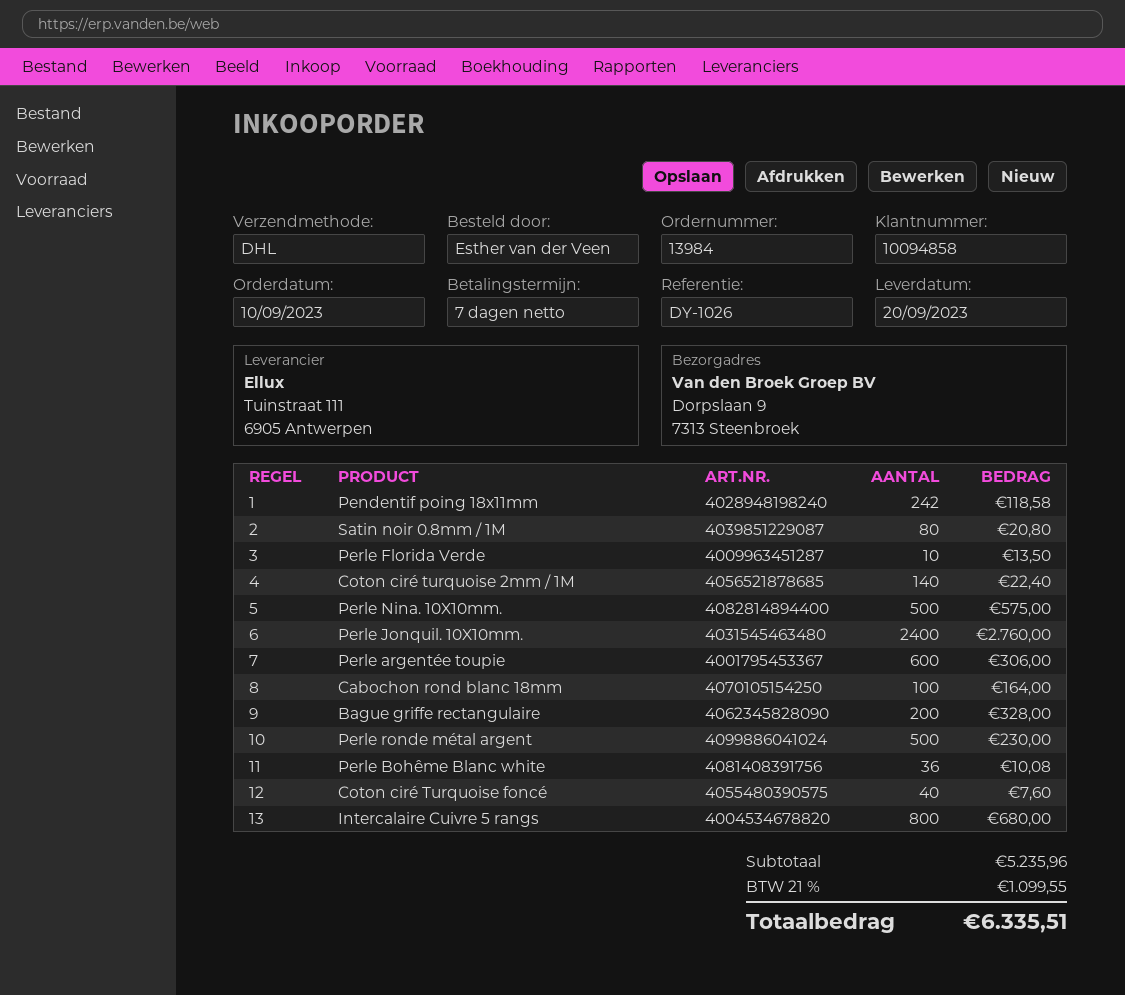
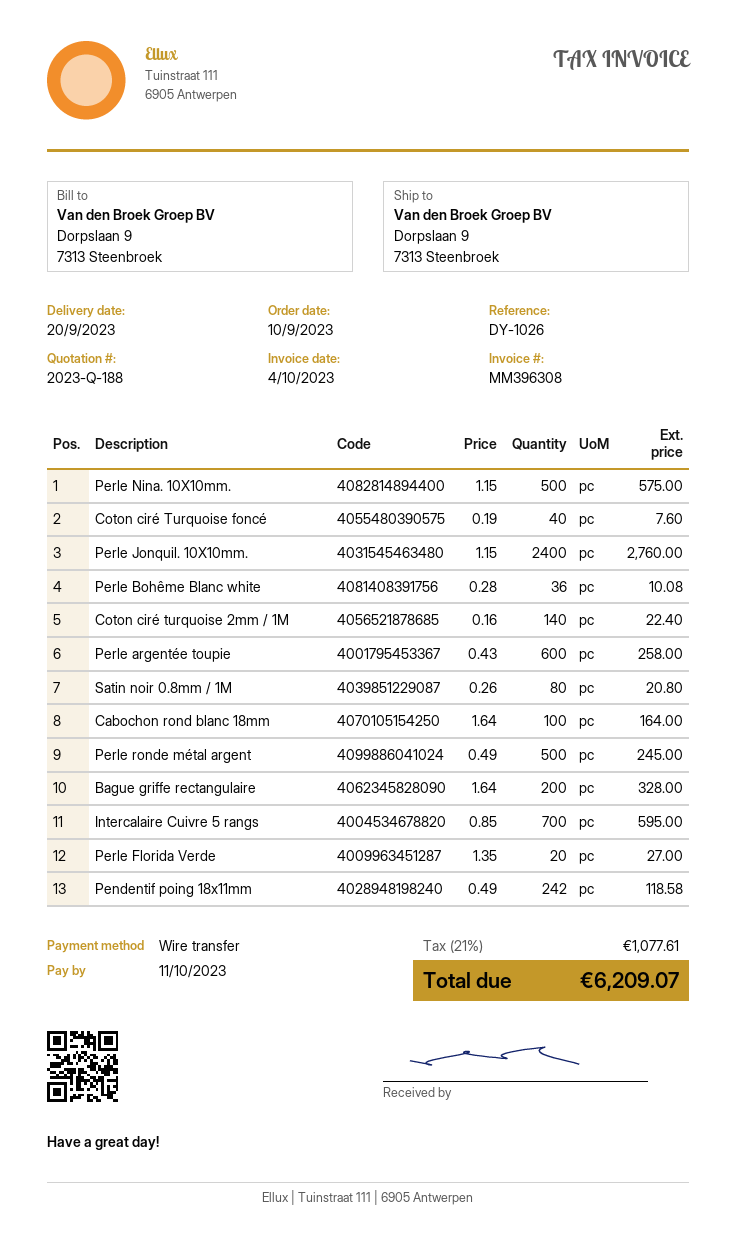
Perle Florida Verde: 10 for 13.50 -> 20 for 27.00
Perle argentée toupie: 600 for 306.00 -> 600 for 258.00
Perle ronde métal argent: 500 for 230.00 -> 500 for 245.00
Intercalaire Cuivre 5 rangs: 800 for 680.00 -> 700 for 595.00
tax: 21% = 1099.55 -> 21% = 1077.61
total: 6335.51 -> 6209.07

